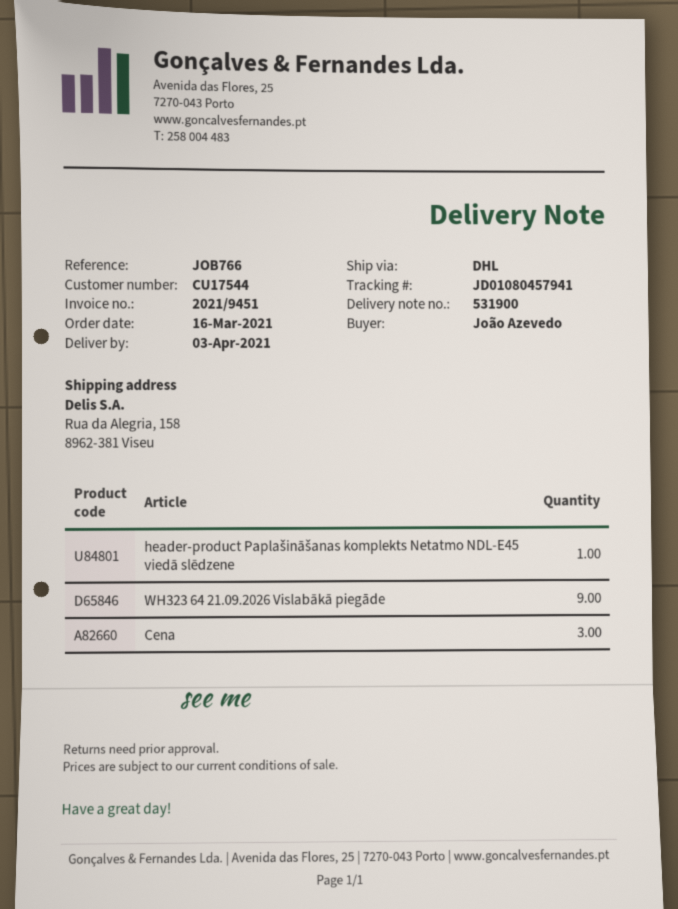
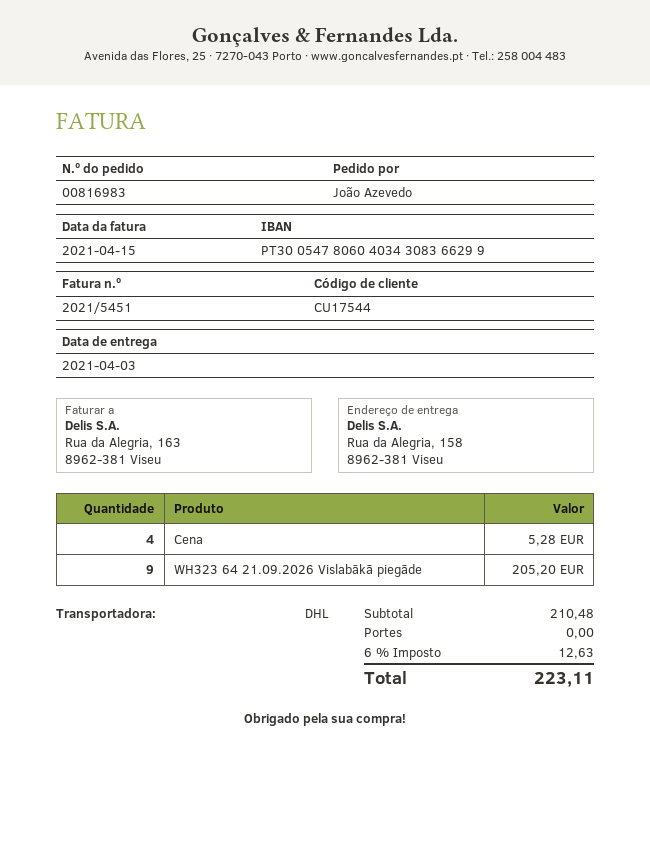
invoice number: 2021/9451 -> 2021/5451
header-product Paplašināšanas komplekts Netatmo NDL-E45 viedā slēdzene: 1 -> none
Cena: 3 -> 4

